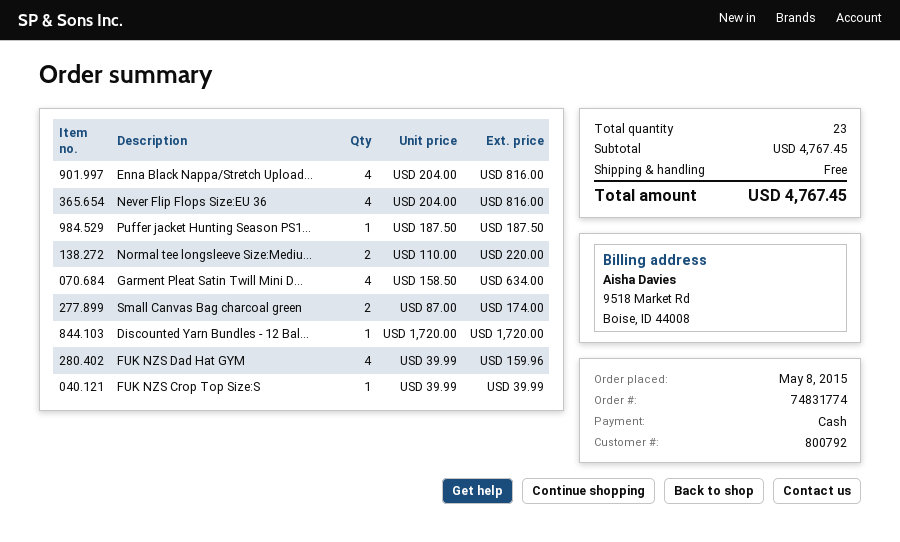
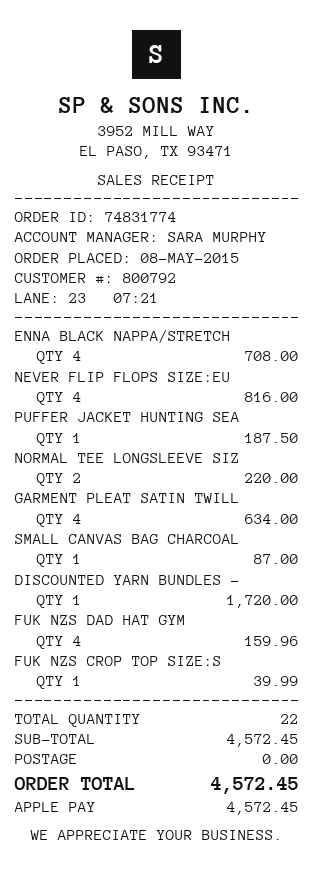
payment method: cash -> Apple Pay
Enna Black Nappa/Stretch Upload...: 4 for 816.00 -> 4 for 708.00
Small Canvas Bag charcoal green: 2 for 174.00 -> 1 for 87.00
total quantity: 23 -> 22
subtotal: 4767.45 -> 4572.45
total: 4767.45 -> 4572.45

